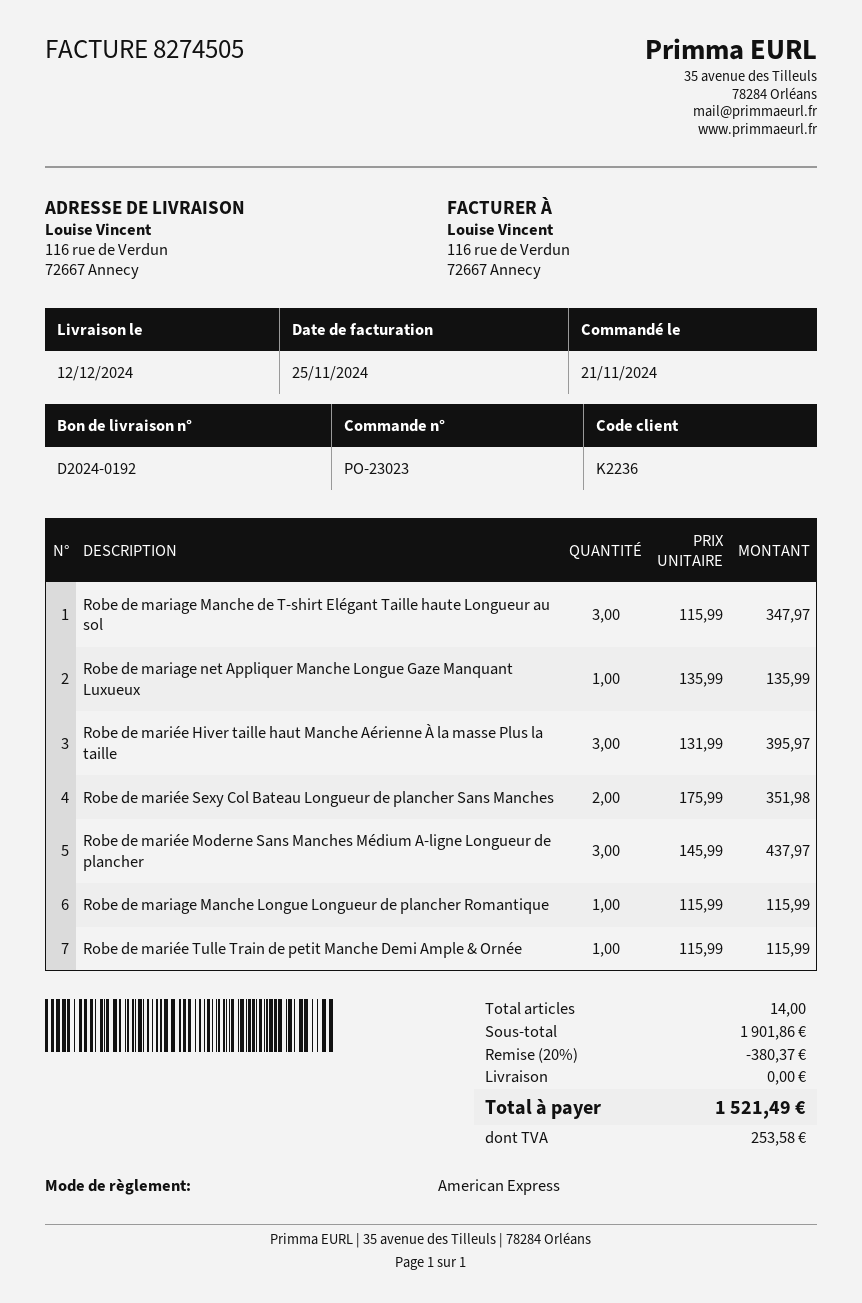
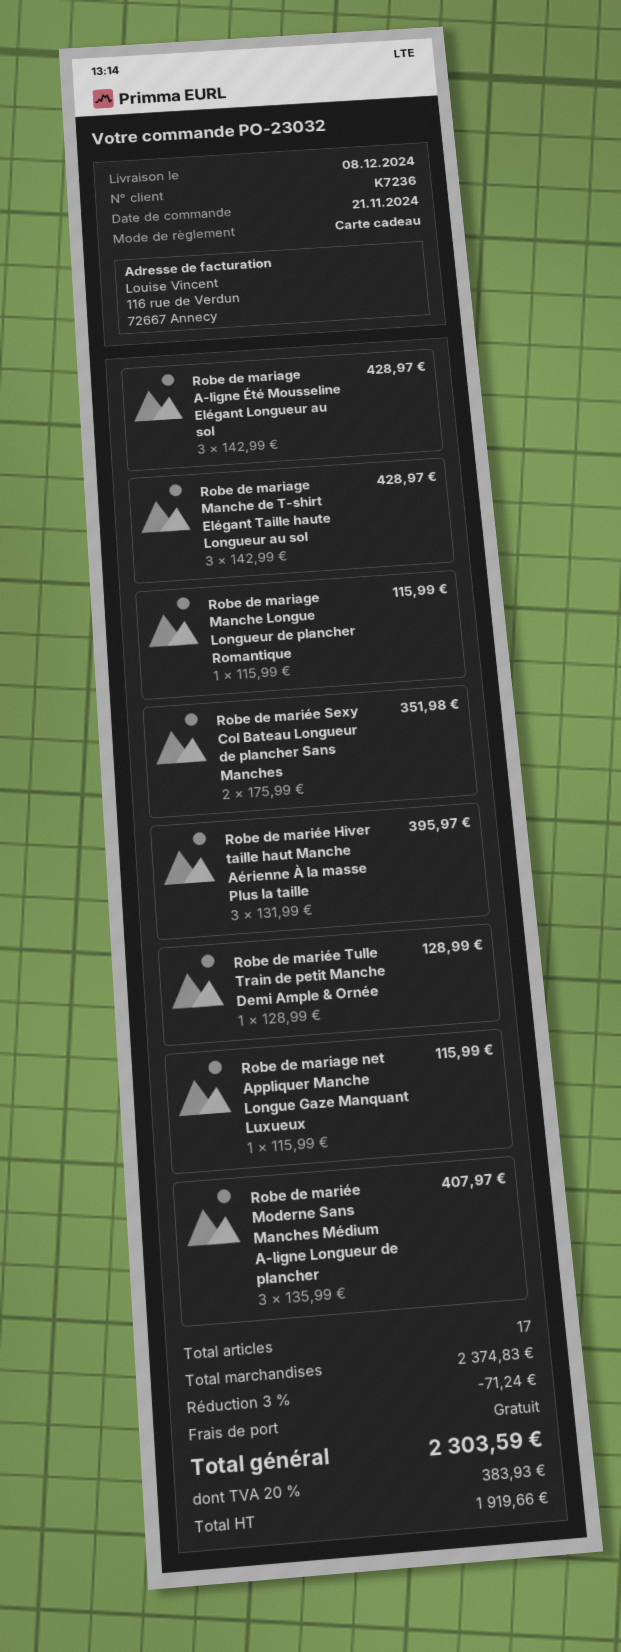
order number: PO-23023 -> PO-23032
delivery date: 2024-12-12 -> 2024-12-08
customer number: K2236 -> K7236
payment method: American Express -> gift card
Robe de mariage Manche de T-shirt Elégant Taille haute Longueur au sol: 3 x 115.99 = 347.97 -> 3 x 142.99 = 428.97
Robe de mariage net Appliquer Manche Longue Gaze Manquant Luxueux: 1 x 135.99 = 135.99 -> 1 x 115.99 = 115.99
Robe de mariée Moderne Sans Manches Médium A-ligne Longueur de plancher: 3 x 145.99 = 437.97 -> 3 x 135.99 = 407.97
Robe de mariée Tulle Train de petit Manche Demi Ample & Ornée: 1 x 115.99 = 115.99 -> 1 x 128.99 = 128.99
Robe de mariage A-ligne Été Mousseline Elégant Longueur au sol: none -> 3 x 142.99 = 428.97
total quantity: 14 -> 17
subtotal: 1901.86 -> 2374.83
discount: 20% = 380.37 -> 3% = 71.24
tax: 253.58 -> 383.93
total: 1521.49 -> 2303.59

